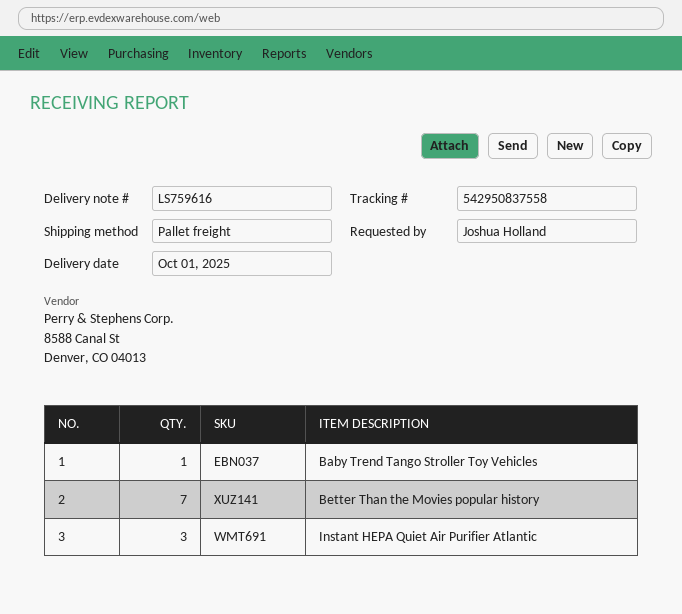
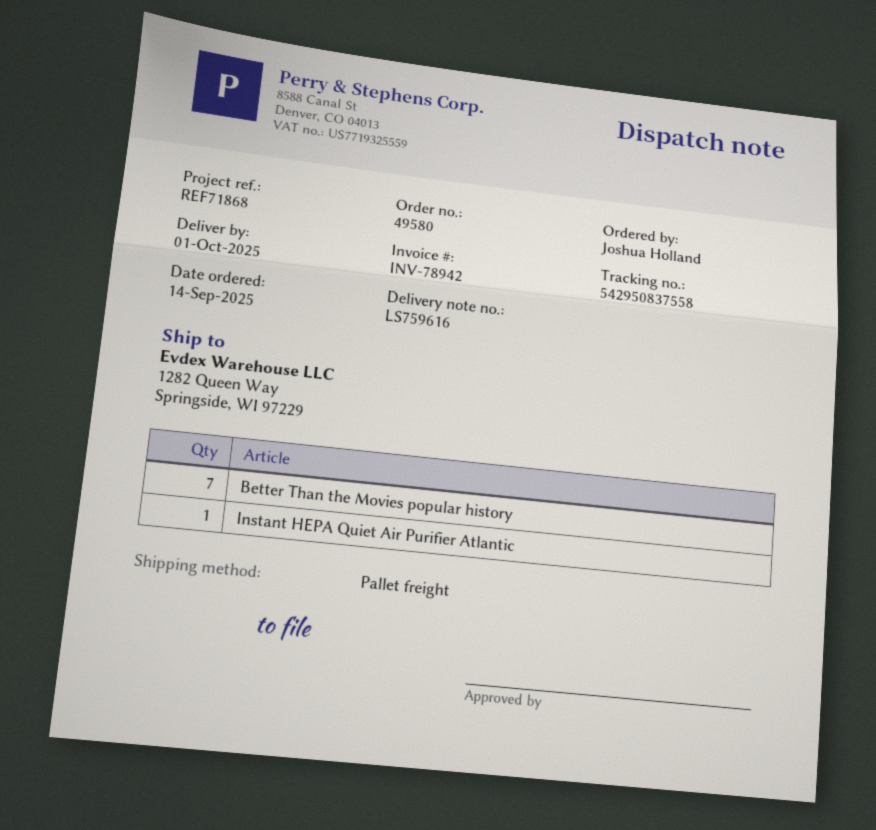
Baby Trend Tango Stroller Toy Vehicles: 1 -> none
Instant HEPA Quiet Air Purifier Atlantic: 3 -> 1

